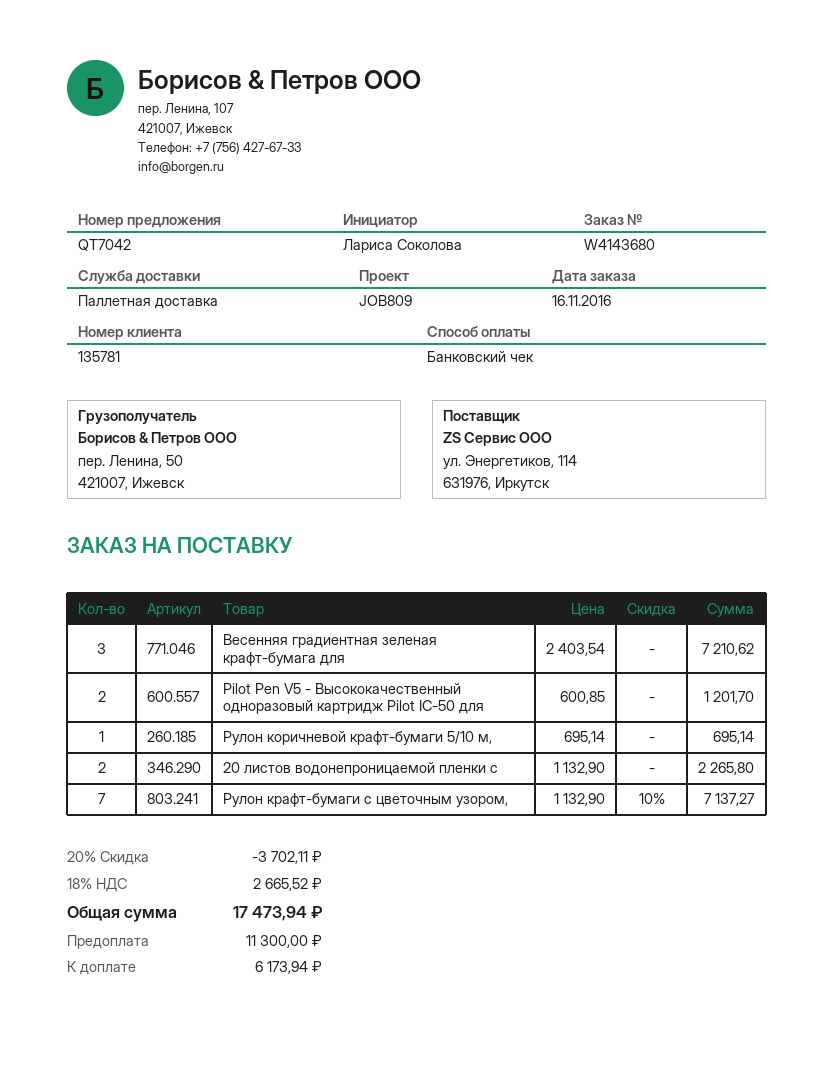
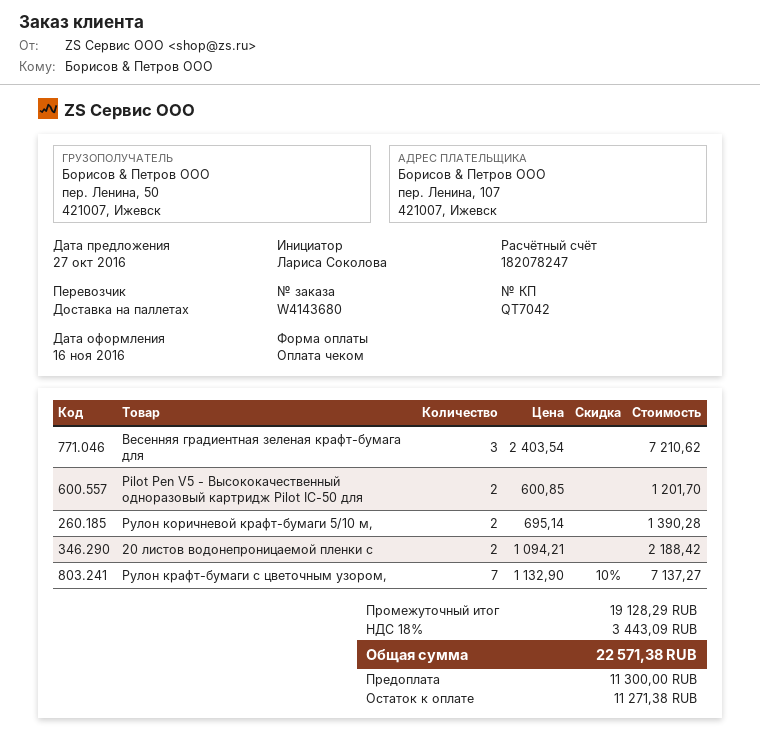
Рулон коричневой крафт-бумаги 5/10 м,: 1 x 695.14 = 695.14 -> 2 x 695.14 = 1390.28
20 листов водонепроницаемой пленки с: 2 x 1132.90 = 2265.80 -> 2 x 1094.21 = 2188.42
discount: 20% = 3702.11 -> none
tax: 18% = 2665.52 -> 18% = 3443.09
total: 17473.94 -> 22571.38
balance: 6173.94 -> 11271.38

